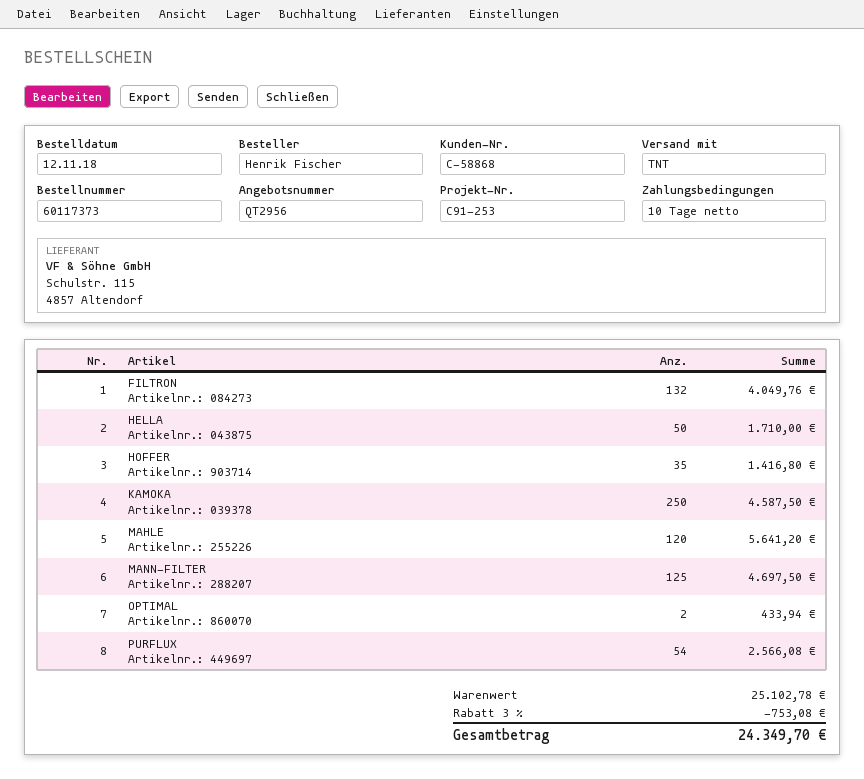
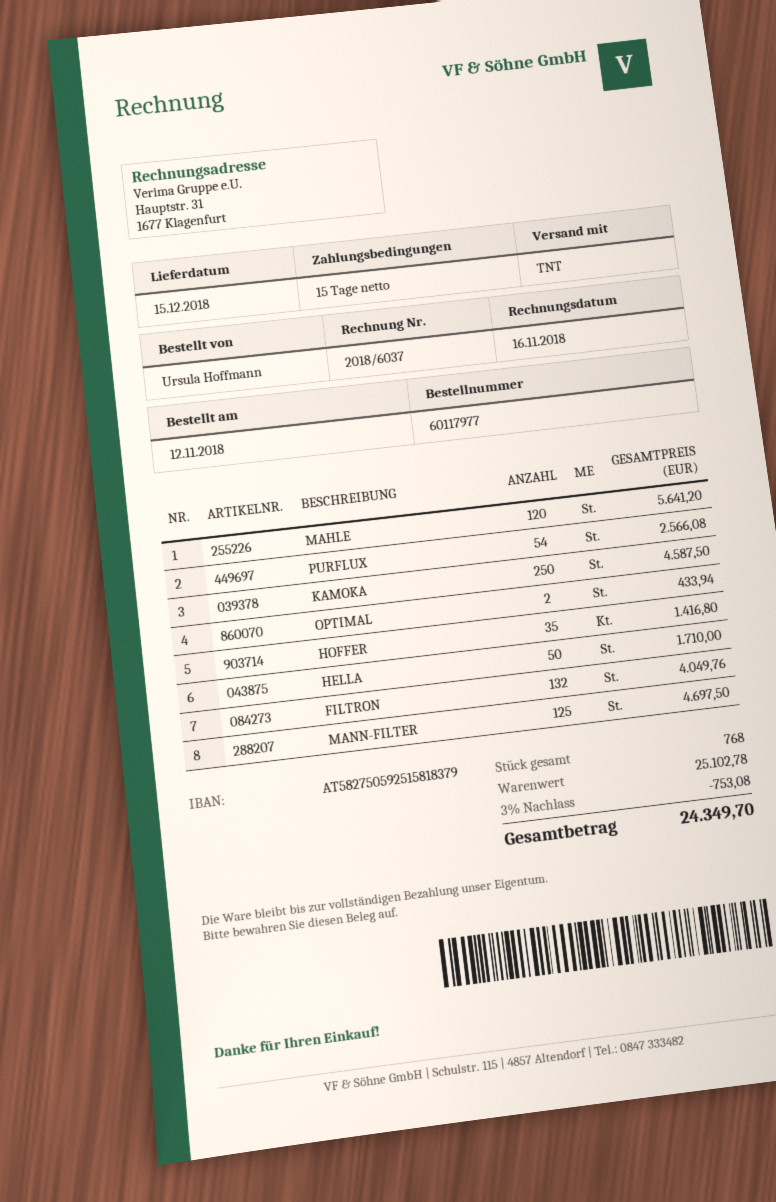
order number: 60117373 -> 60117977
payment terms: 10 days -> 15 days
ordered by: Henrik Fischer -> Ursula Hoffmann

